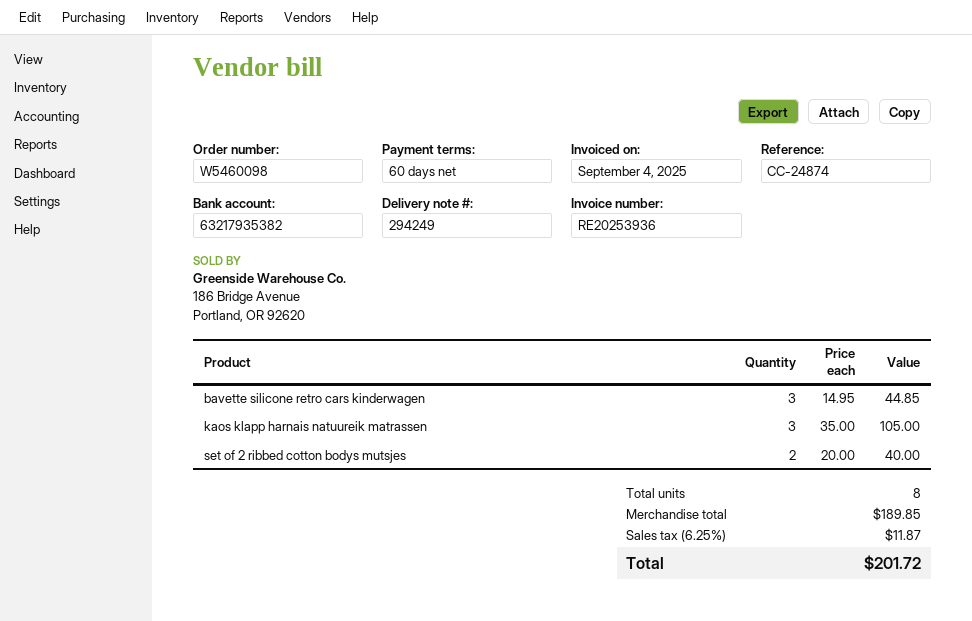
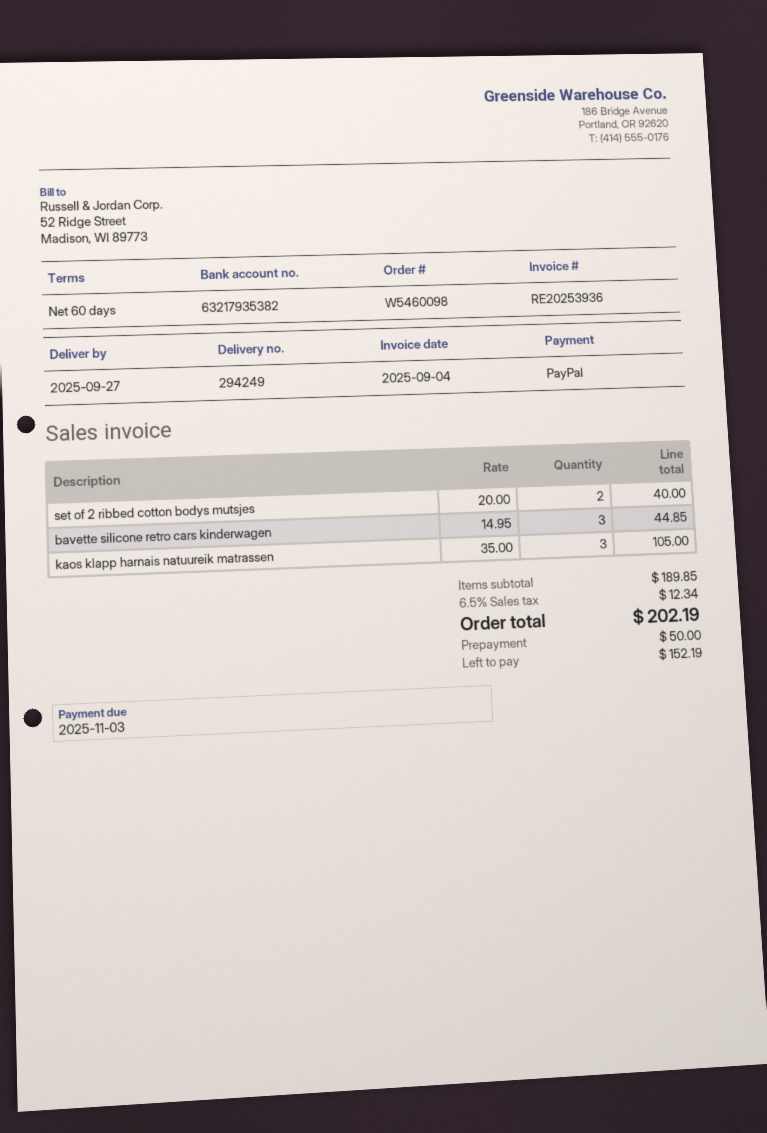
tax: 6.25% = 11.87 -> 6.5% = 12.34
total: 201.72 -> 202.19

